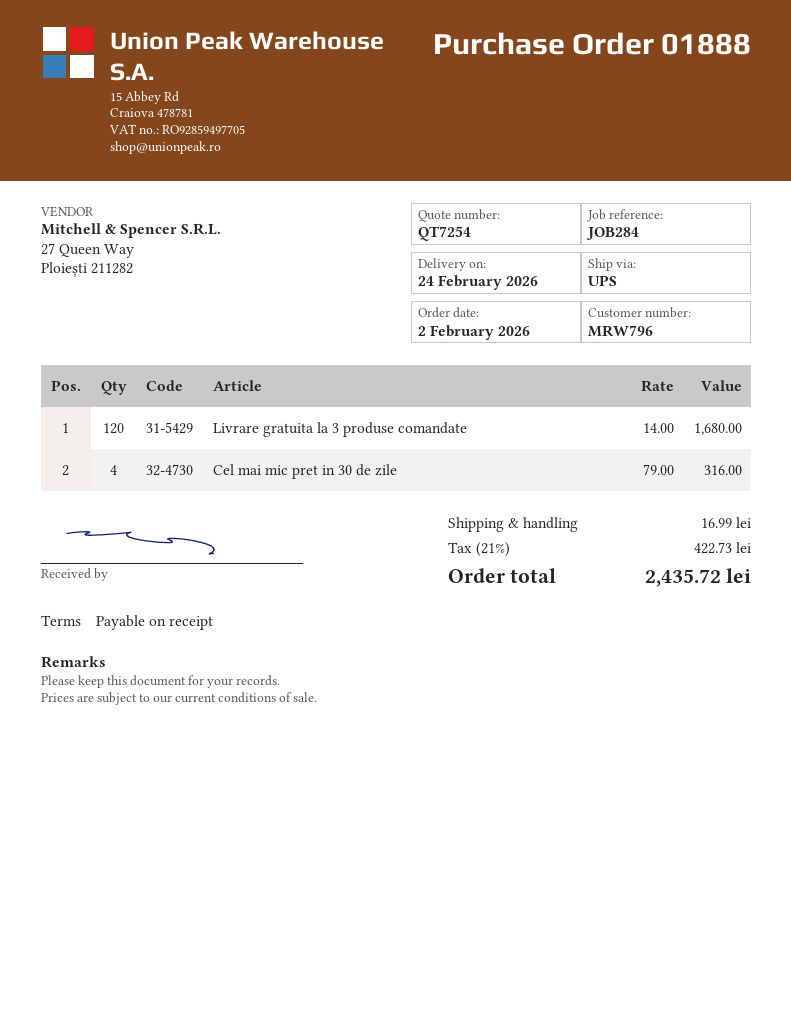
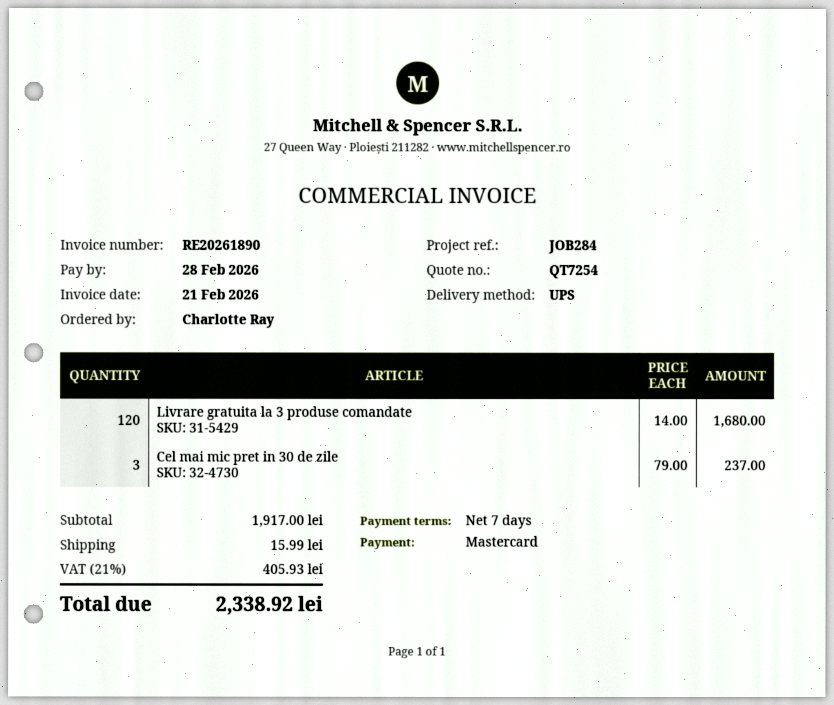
payment terms: on receipt -> 7 days
Cel mai mic pret in 30 de zile: 4 x 79.00 = 316.00 -> 3 x 79.00 = 237.00
shipping: 16.99 -> 15.99
tax: 21% = 422.73 -> 21% = 405.93
total: 2435.72 -> 2338.92

